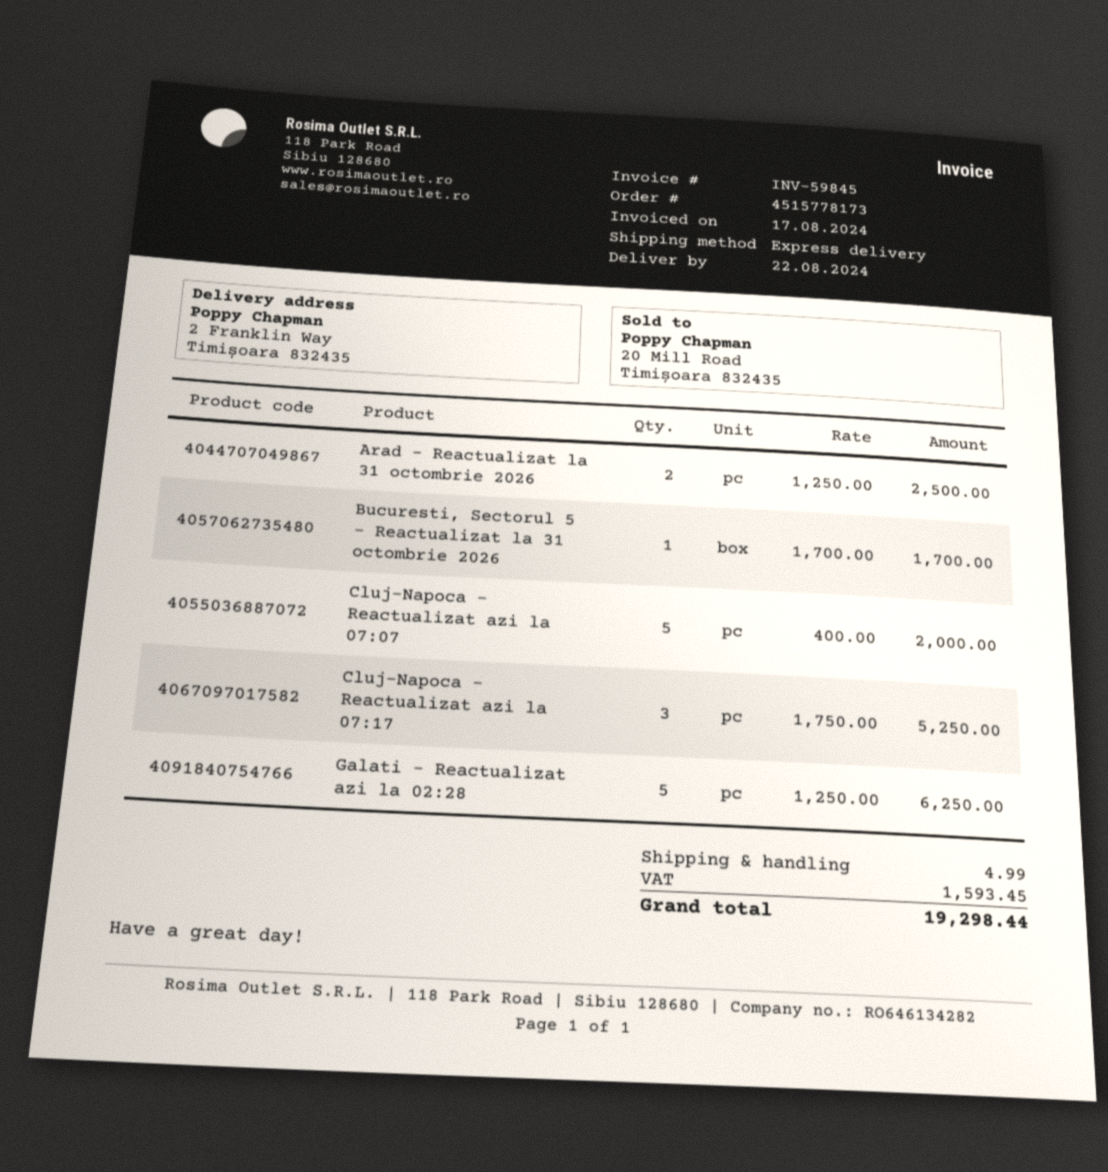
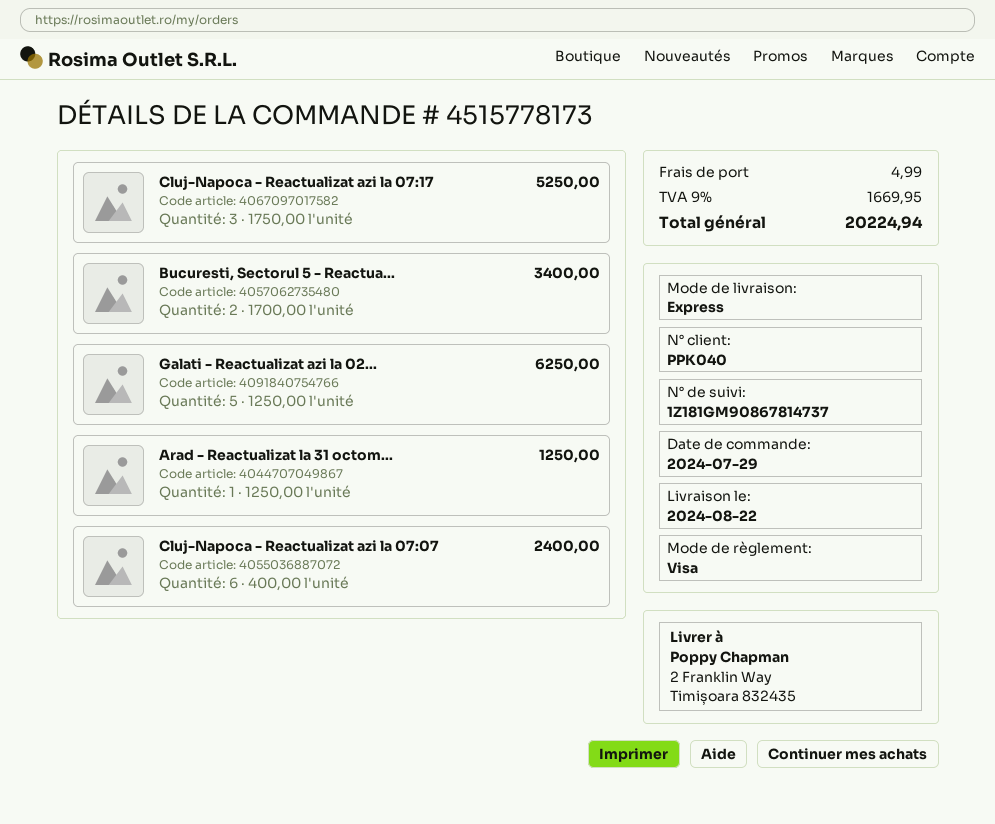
Arad - Reactualizat la 31 octombrie 2026: 2 x 1250.00 = 2500.00 -> 1 x 1250.00 = 1250.00
Bucuresti, Sectorul 5 - Reactualizat la 31 octombrie 2026: 1 x 1700.00 = 1700.00 -> 2 x 1700.00 = 3400.00
Cluj-Napoca - Reactualizat azi la 07:07: 5 x 400.00 = 2000.00 -> 6 x 400.00 = 2400.00
tax: 1593.45 -> 1669.95
total: 19298.44 -> 20224.94

